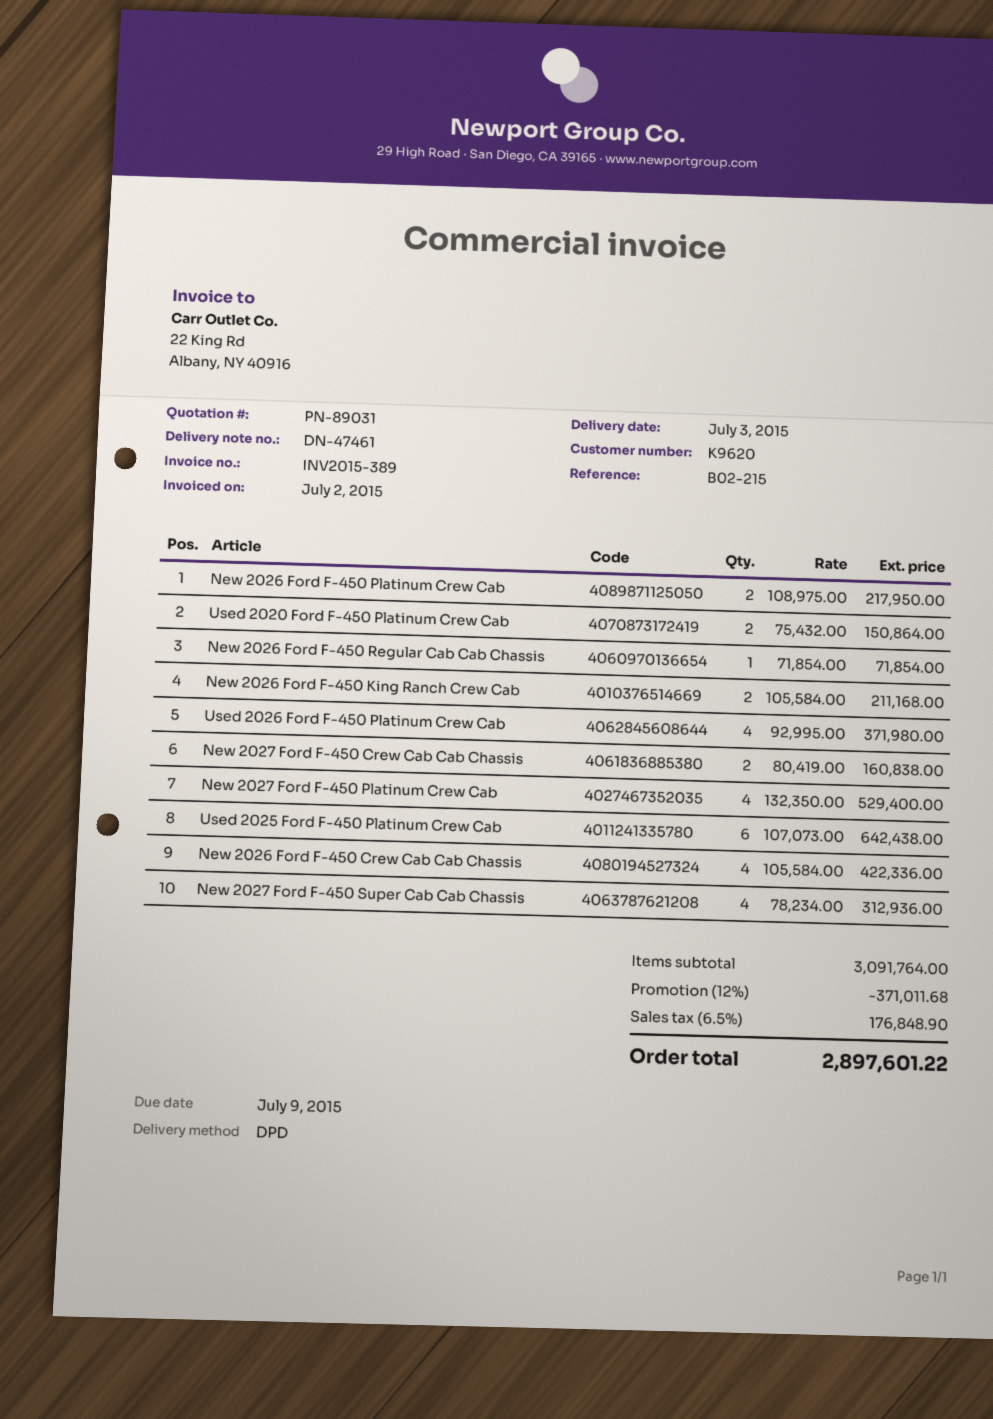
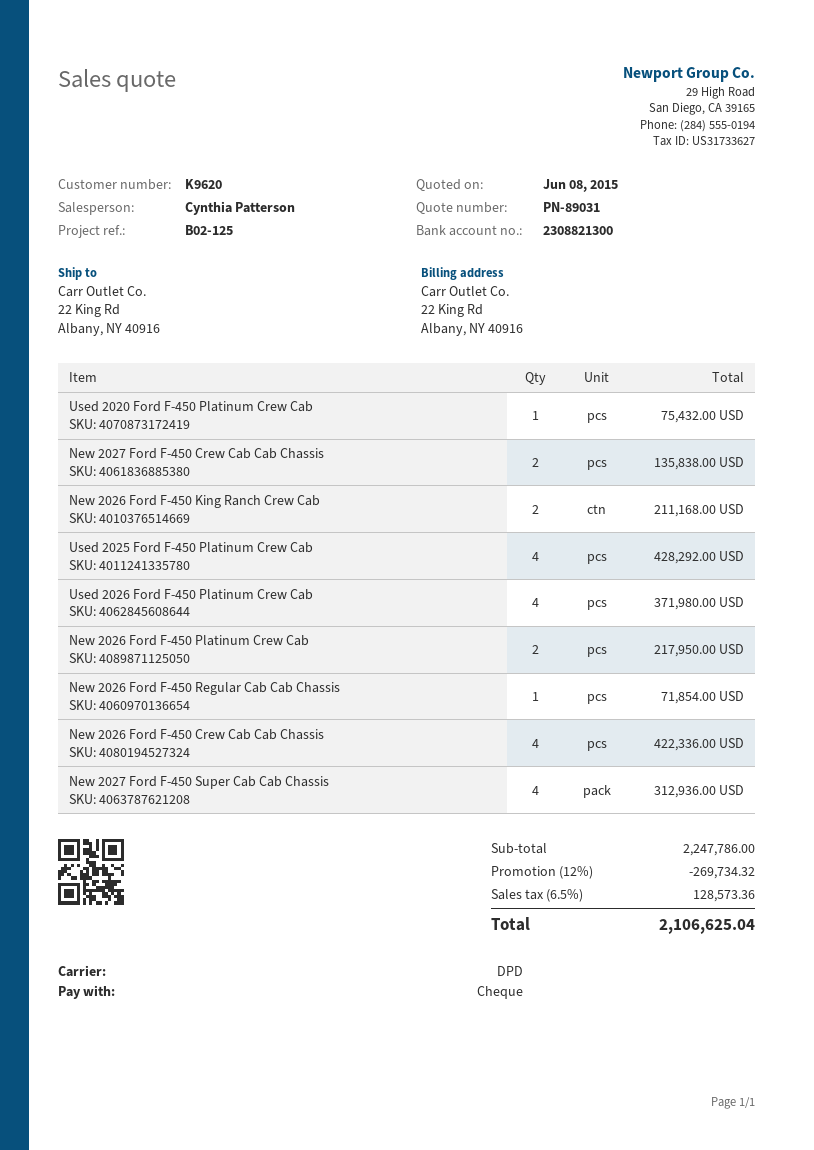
reference: B02-215 -> B02-125
Used 2020 Ford F-450 Platinum Crew Cab: 2 for 150864.00 -> 1 for 75432.00
New 2027 Ford F-450 Crew Cab Cab Chassis: 2 for 160838.00 -> 2 for 135838.00
New 2027 Ford F-450 Platinum Crew Cab: 4 for 529400.00 -> none
Used 2025 Ford F-450 Platinum Crew Cab: 6 for 642438.00 -> 4 for 428292.00
subtotal: 3091764.00 -> 2247786.00
discount: 12% = 371011.68 -> 12% = 269734.32
tax: 6.5% = 176848.90 -> 6.5% = 128573.36
total: 2897601.22 -> 2106625.04

